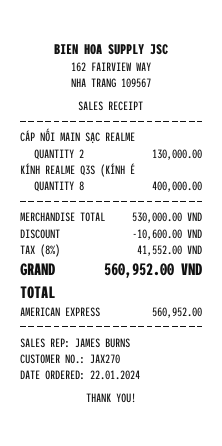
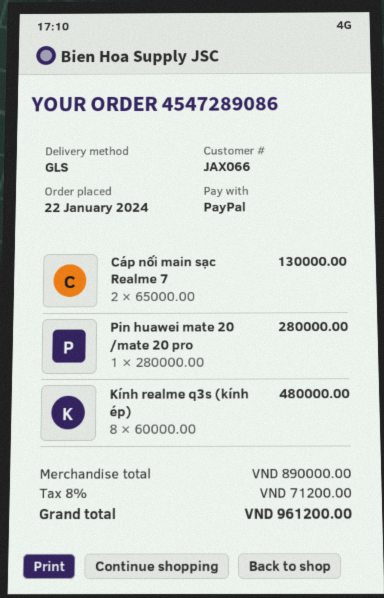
customer number: JAX270 -> JAX066
payment method: American Express -> PayPal
KÍNH REALME Q3S (KÍNH É: 8 for 400000.00 -> 8 for 480000.00
Pin huawei mate 20 /mate 20 pro: none -> 1 for 280000.00
subtotal: 530000.00 -> 890000.00
discount: 10600.00 -> none
tax: 8% = 41552.00 -> 8% = 71200.00
total: 560952.00 -> 961200.00

